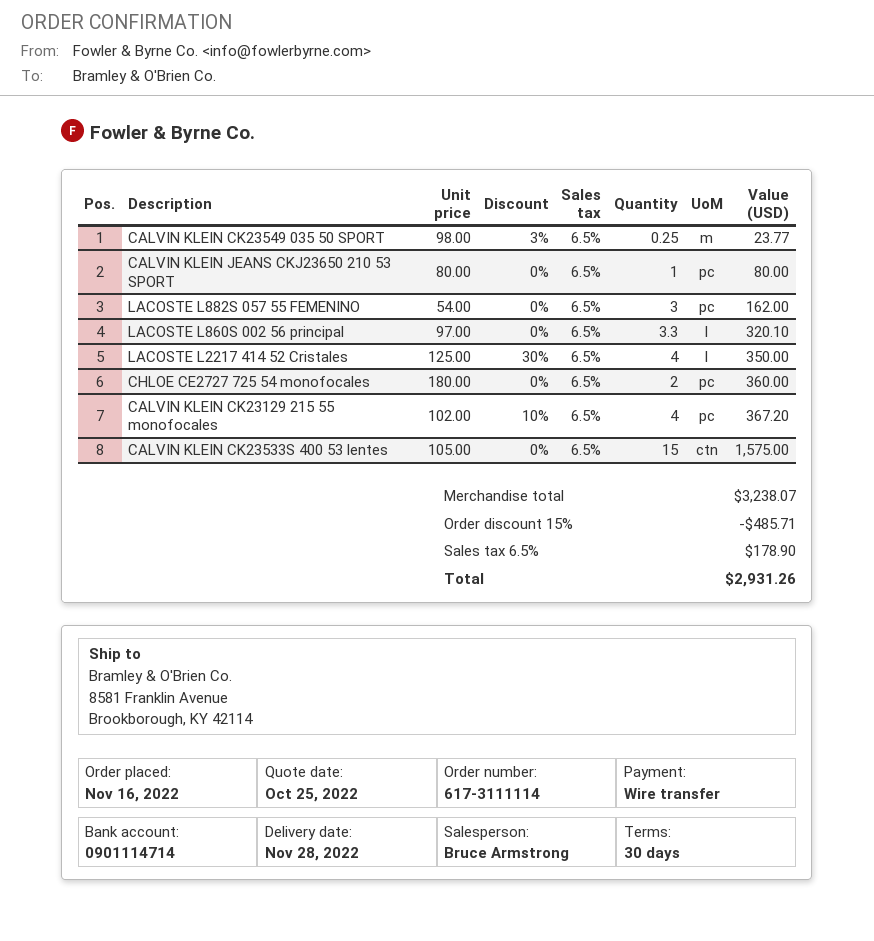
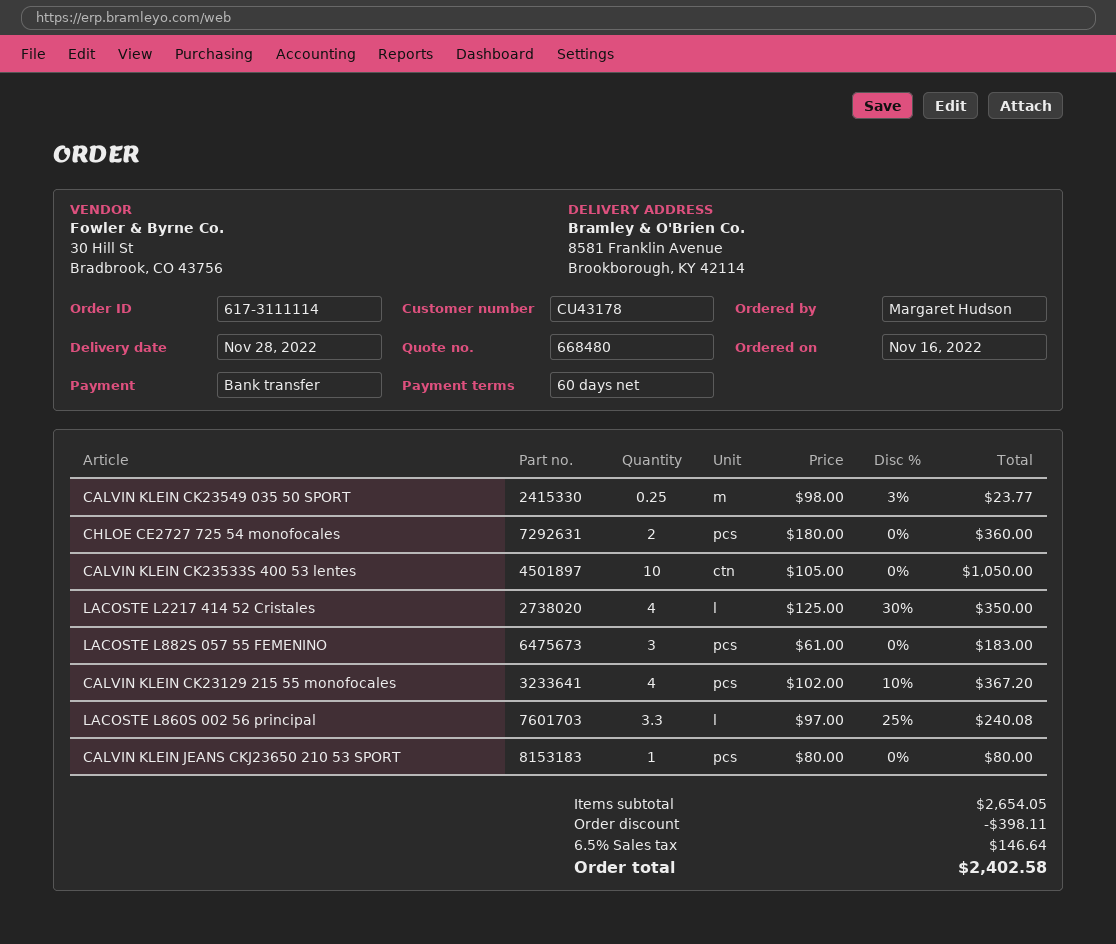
payment terms: 30 days -> 60 days
LACOSTE L882S 057 55 FEMENINO: 3 x 54.00 = 162.00 -> 3 x 61.00 = 183.00
LACOSTE L860S 002 56 principal: 3.3 x 97.00 = 320.10 -> 3.3 x 97.00 - 25% = 240.08
CALVIN KLEIN CK23533S 400 53 lentes: 15 x 105.00 = 1575.00 -> 10 x 105.00 = 1050.00
subtotal: 3238.07 -> 2654.05
discount: 485.71 -> 398.11
tax: 6.5% = 178.90 -> 6.5% = 146.64
total: 2931.26 -> 2402.58

